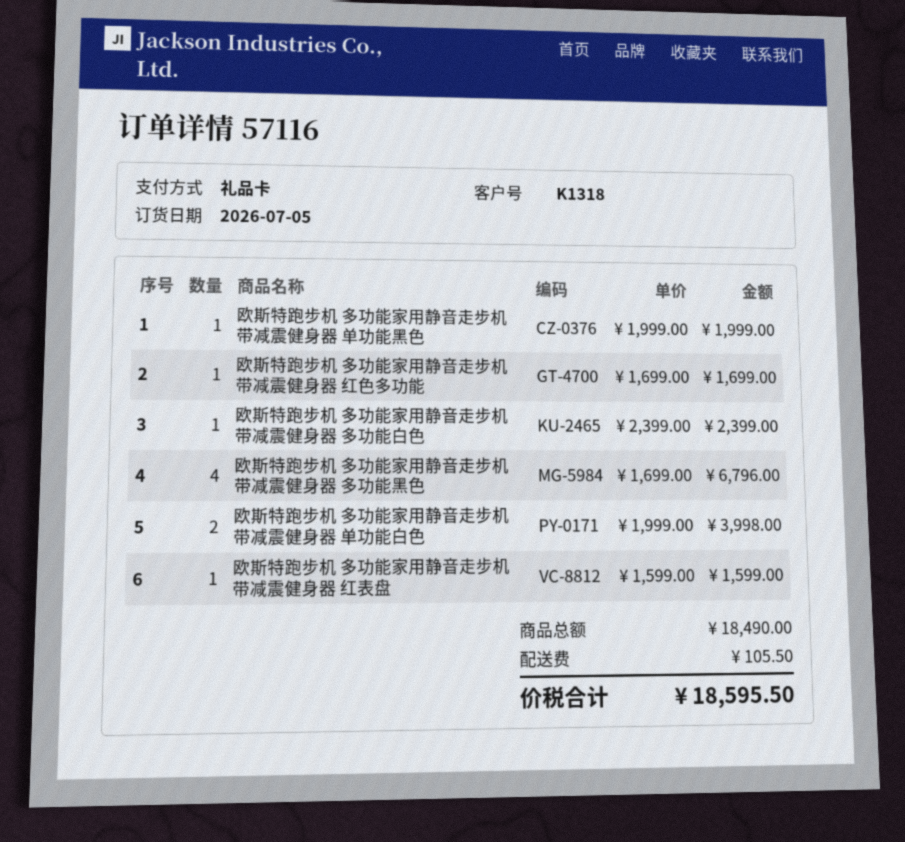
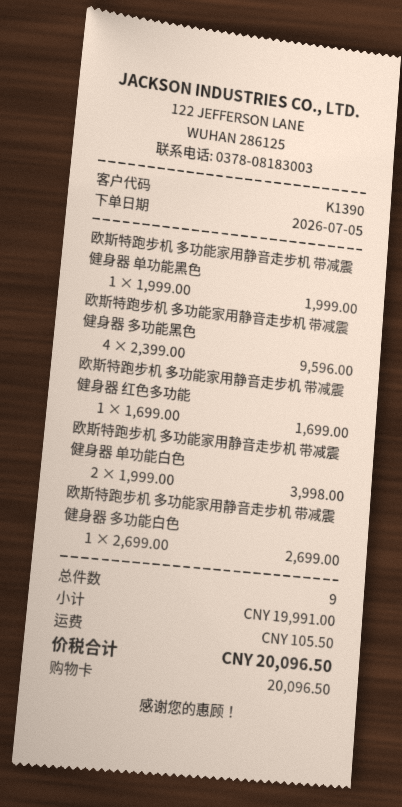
customer number: K1318 -> K1390
欧斯特跑步机 多功能家用静音走步机 带减震健身器 多功能白色: 1 x 2399.00 = 2399.00 -> 1 x 2699.00 = 2699.00
欧斯特跑步机 多功能家用静音走步机 带减震健身器 多功能黑色: 4 x 1699.00 = 6796.00 -> 4 x 2399.00 = 9596.00
欧斯特跑步机 多功能家用静音走步机 带减震健身器 红表盘: 1 x 1599.00 = 1599.00 -> none
subtotal: 18490.00 -> 19991.00
total: 18595.50 -> 20096.50

